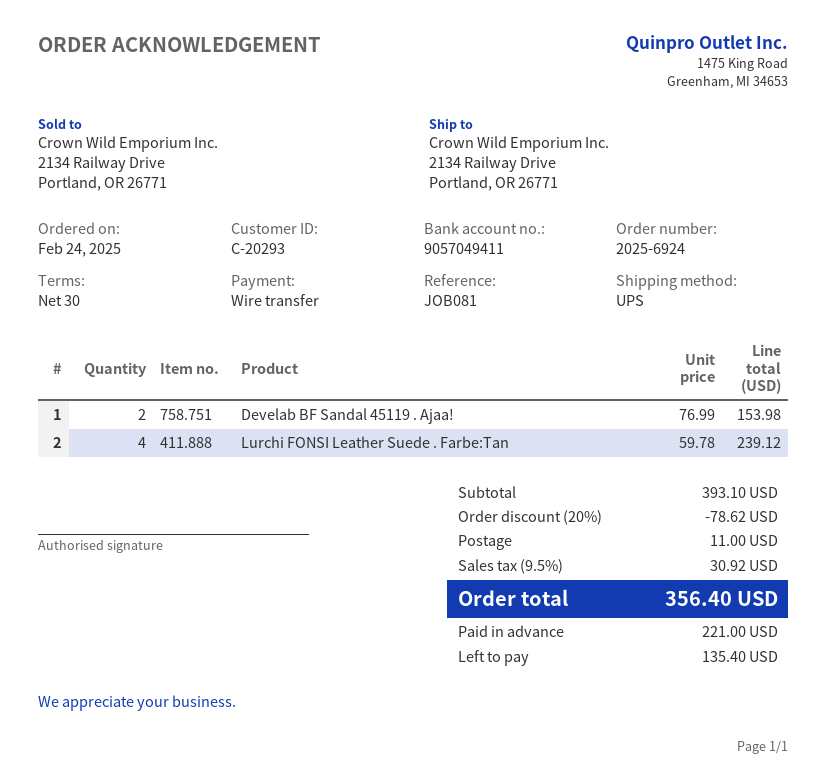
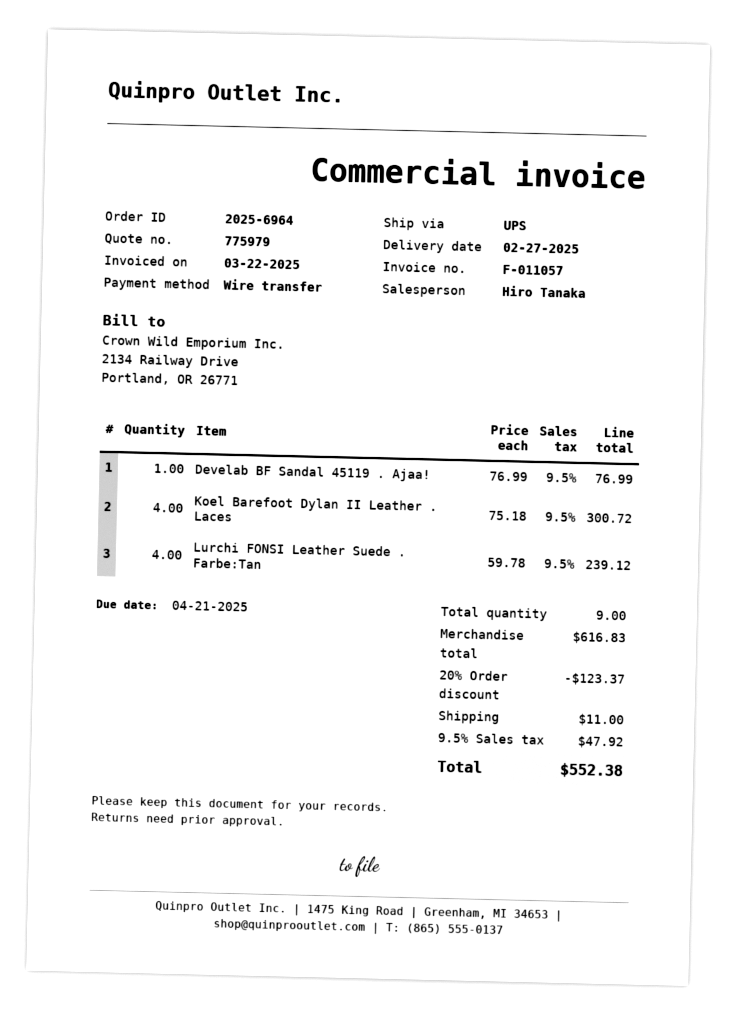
order number: 2025-6924 -> 2025-6964
Develab BF Sandal 45119 . Ajaa!: 2 x 76.99 = 153.98 -> 1 x 76.99 = 76.99
Koel Barefoot Dylan II Leather . Laces: none -> 4 x 75.18 = 300.72
subtotal: 393.10 -> 616.83
discount: 20% = 78.62 -> 20% = 123.37
tax: 9.5% = 30.92 -> 9.5% = 47.92
total: 356.40 -> 552.38

